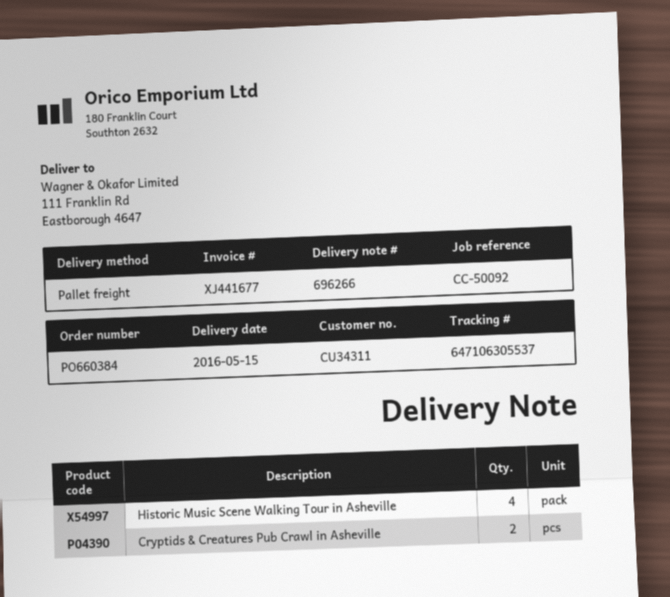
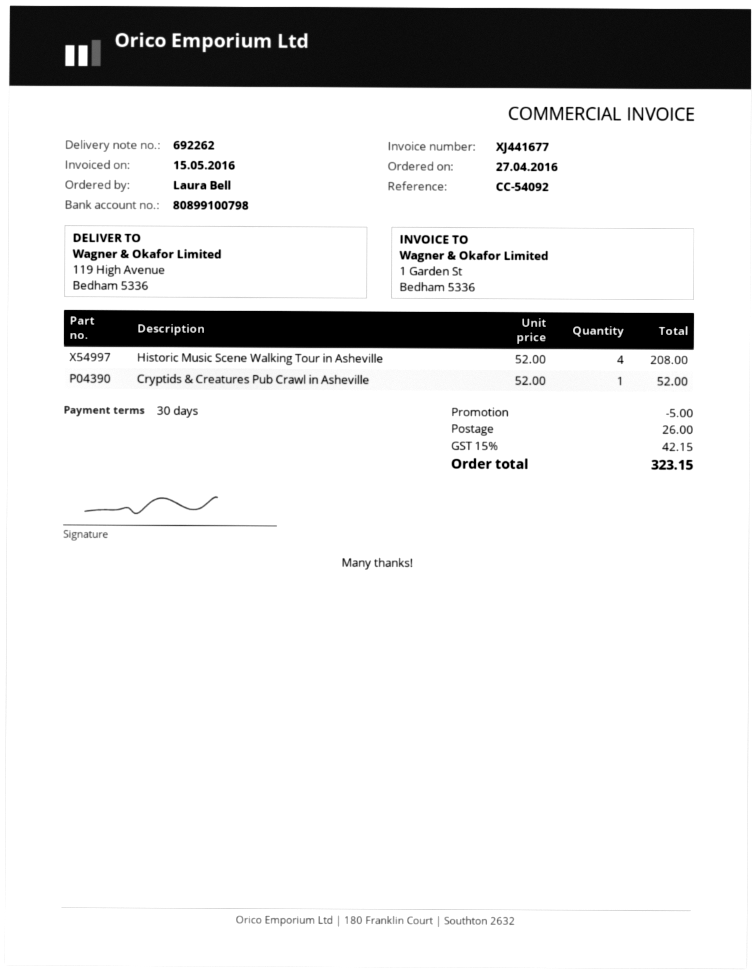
delivery note number: 696266 -> 692262
reference: CC-50092 -> CC-54092
ship to: 111 Franklin Rd, Eastborough 4647 -> 119 High Avenue, Bedham 5336
Cryptids & Creatures Pub Crawl in Asheville: 2 -> 1

